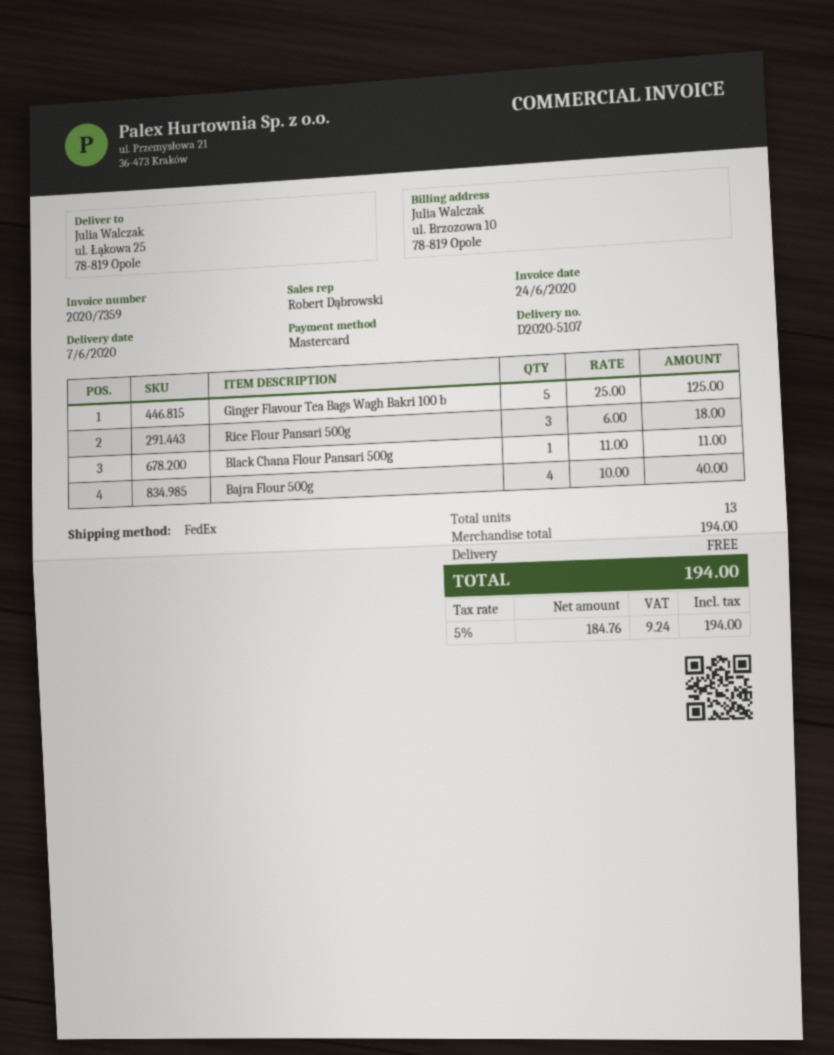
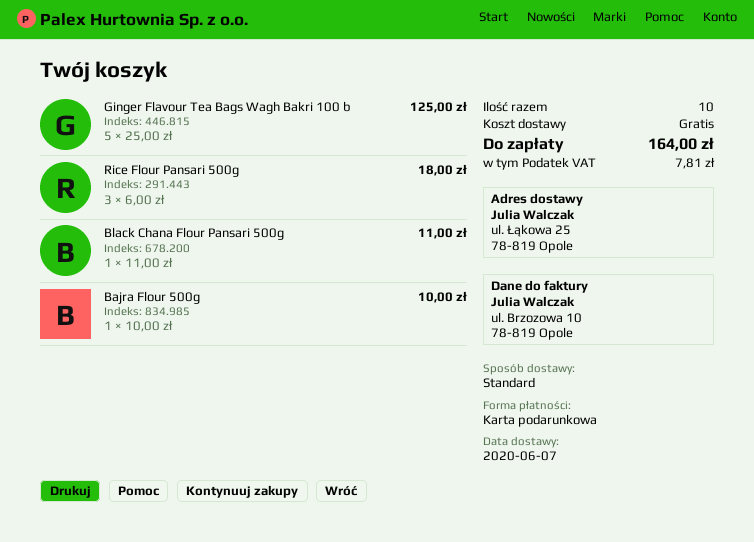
payment method: Mastercard -> gift card
shipping method: FedEx -> standard
Bajra Flour 500g: 4 x 10.00 = 40.00 -> 1 x 10.00 = 10.00
total quantity: 13 -> 10
tax: 9.24 -> 7.81
total: 194.00 -> 164.00

